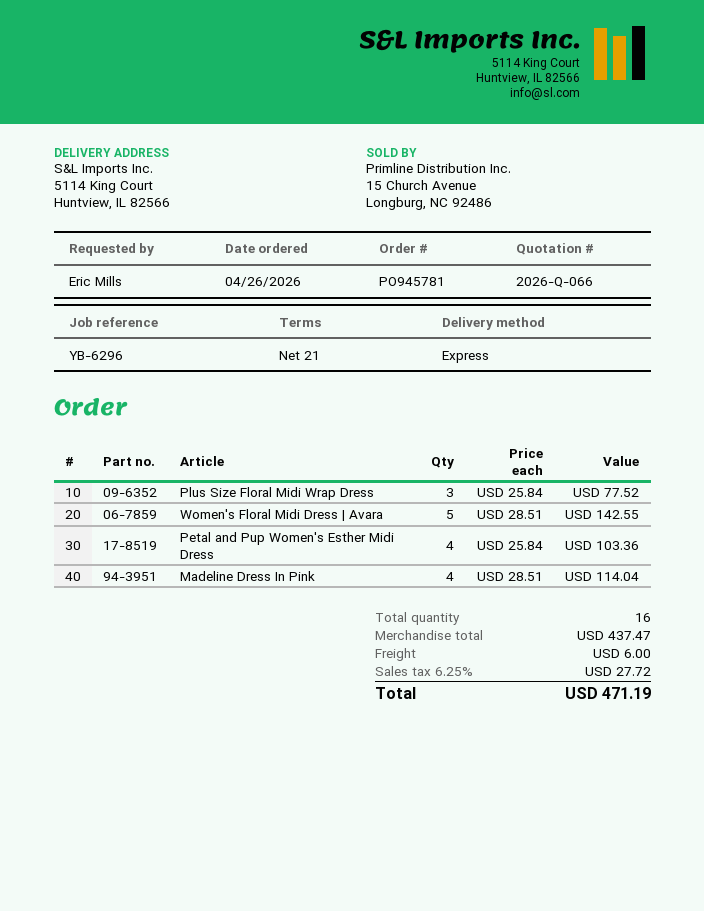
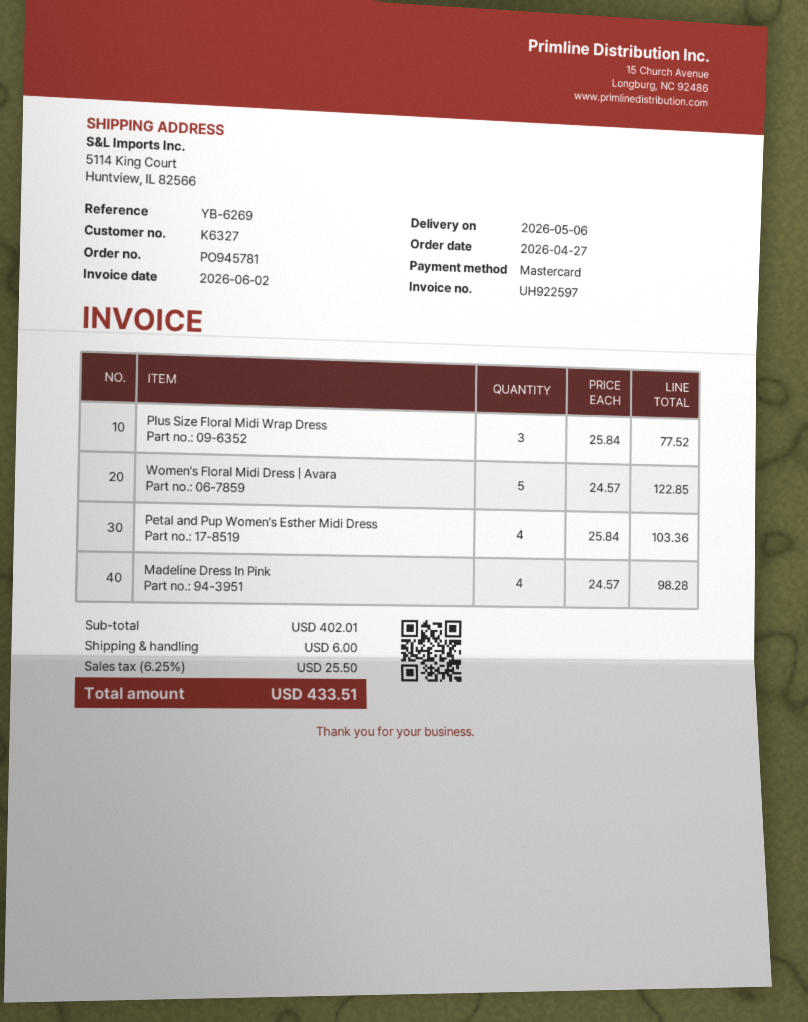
order date: 2026-04-26 -> 2026-04-27
reference: YB-6296 -> YB-6269
Women's Floral Midi Dress | Avara: 5 x 28.51 = 142.55 -> 5 x 24.57 = 122.85
Madeline Dress In Pink: 4 x 28.51 = 114.04 -> 4 x 24.57 = 98.28
subtotal: 437.47 -> 402.01
tax: 6.25% = 27.72 -> 6.25% = 25.50
total: 471.19 -> 433.51

